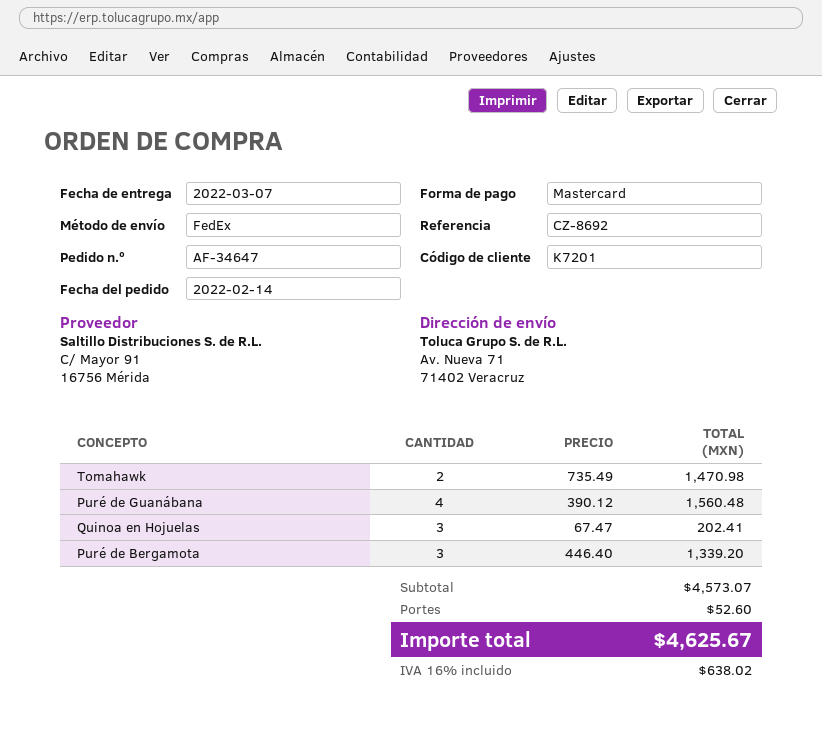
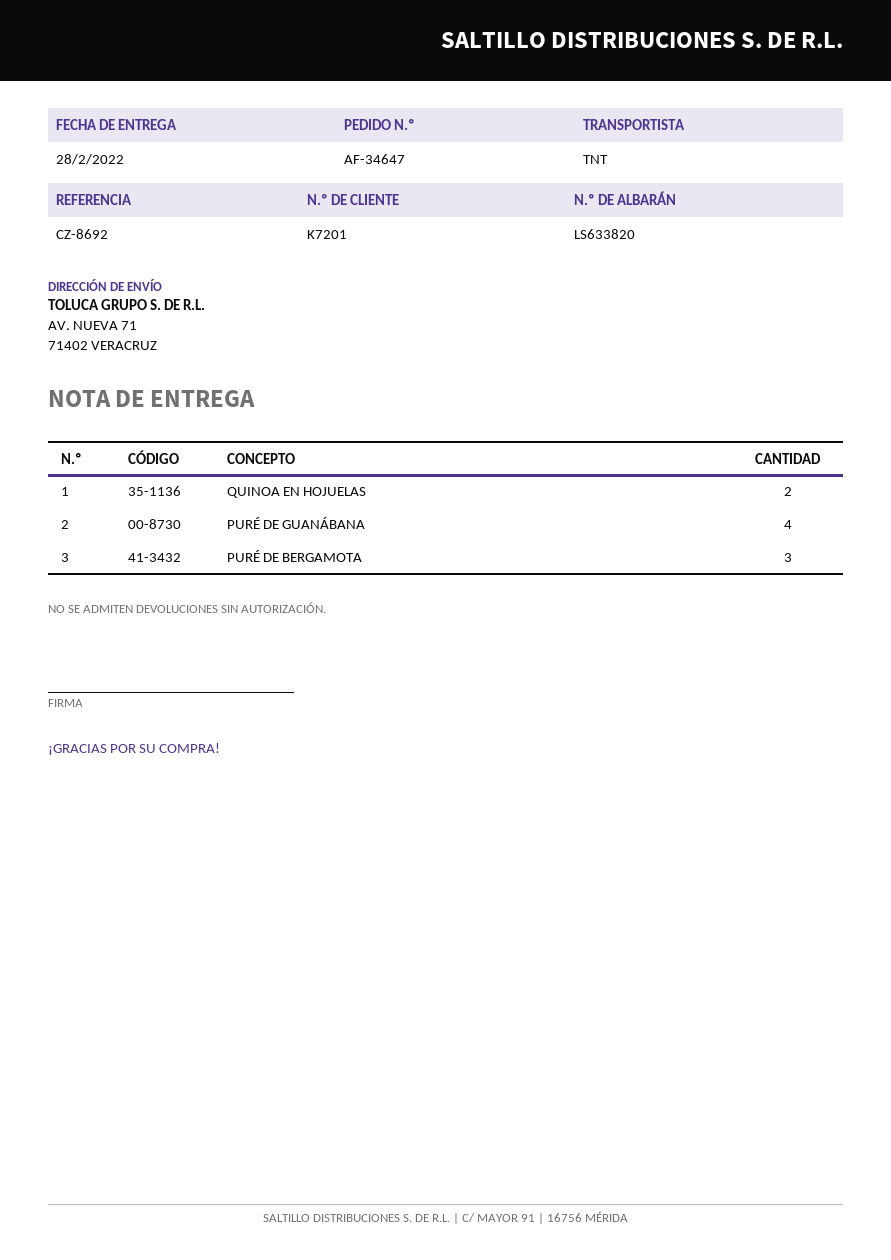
delivery date: 2022-03-07 -> 2022-02-28
shipping method: FedEx -> TNT
Tomahawk: 2 -> none
Quinoa en Hojuelas: 3 -> 2

